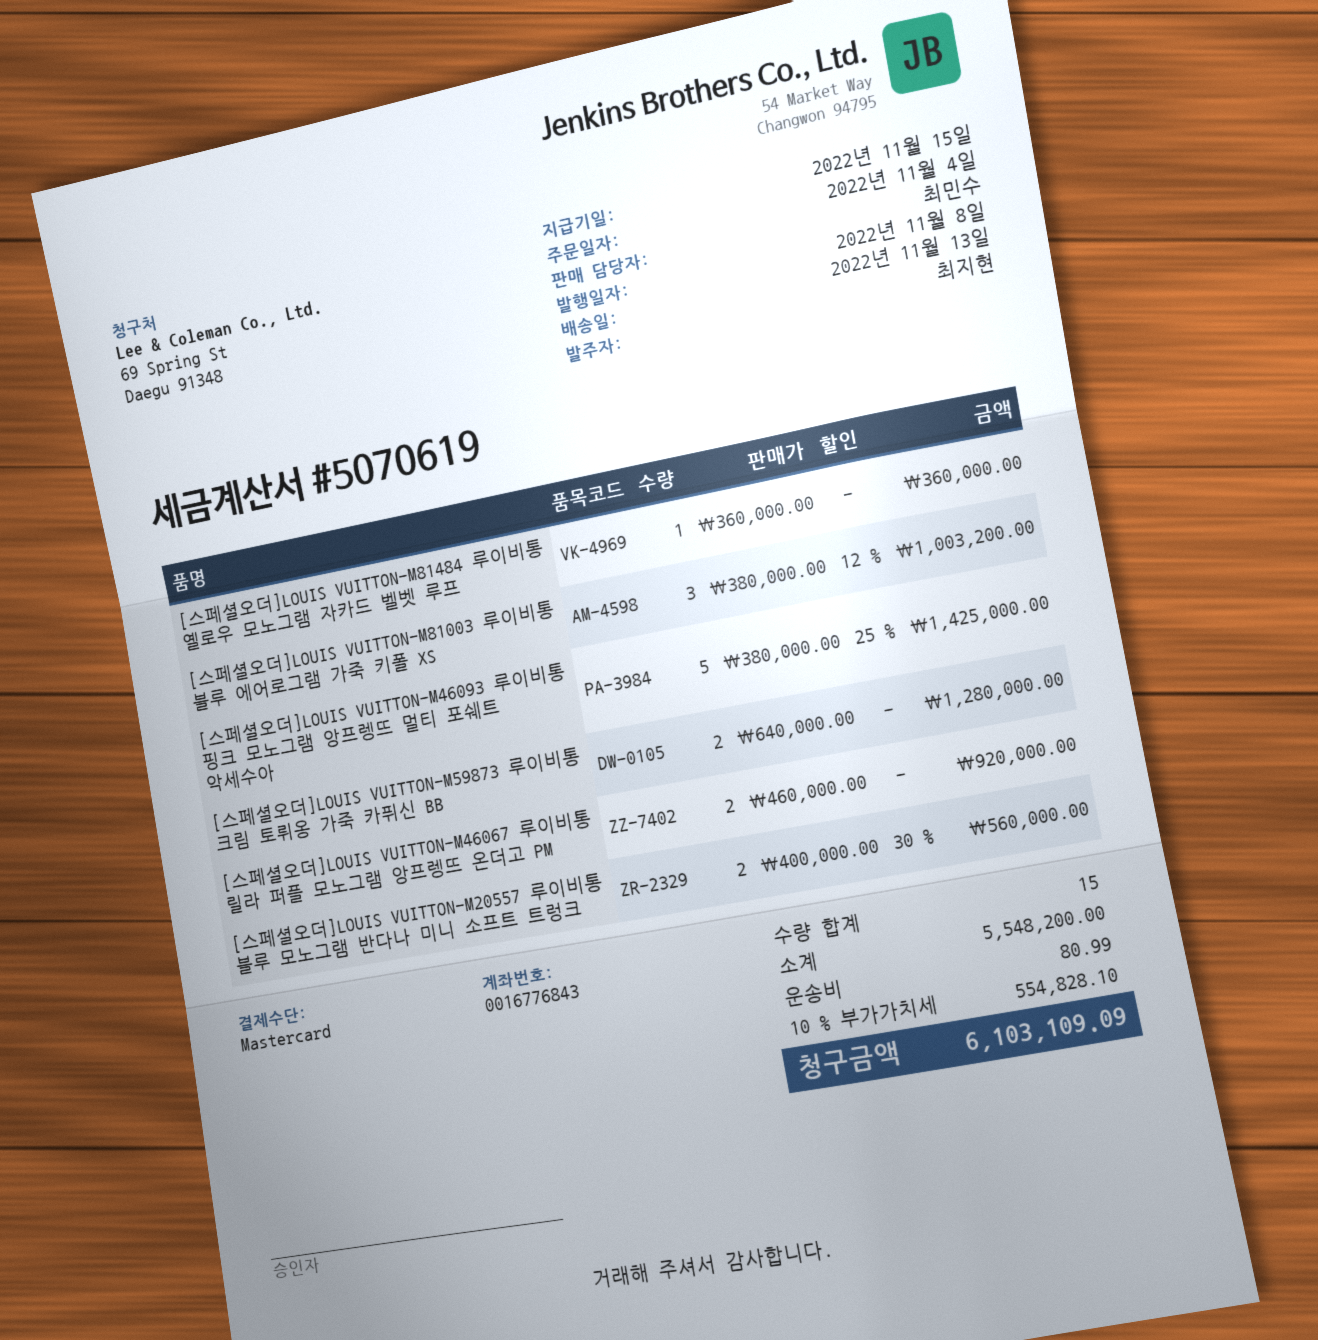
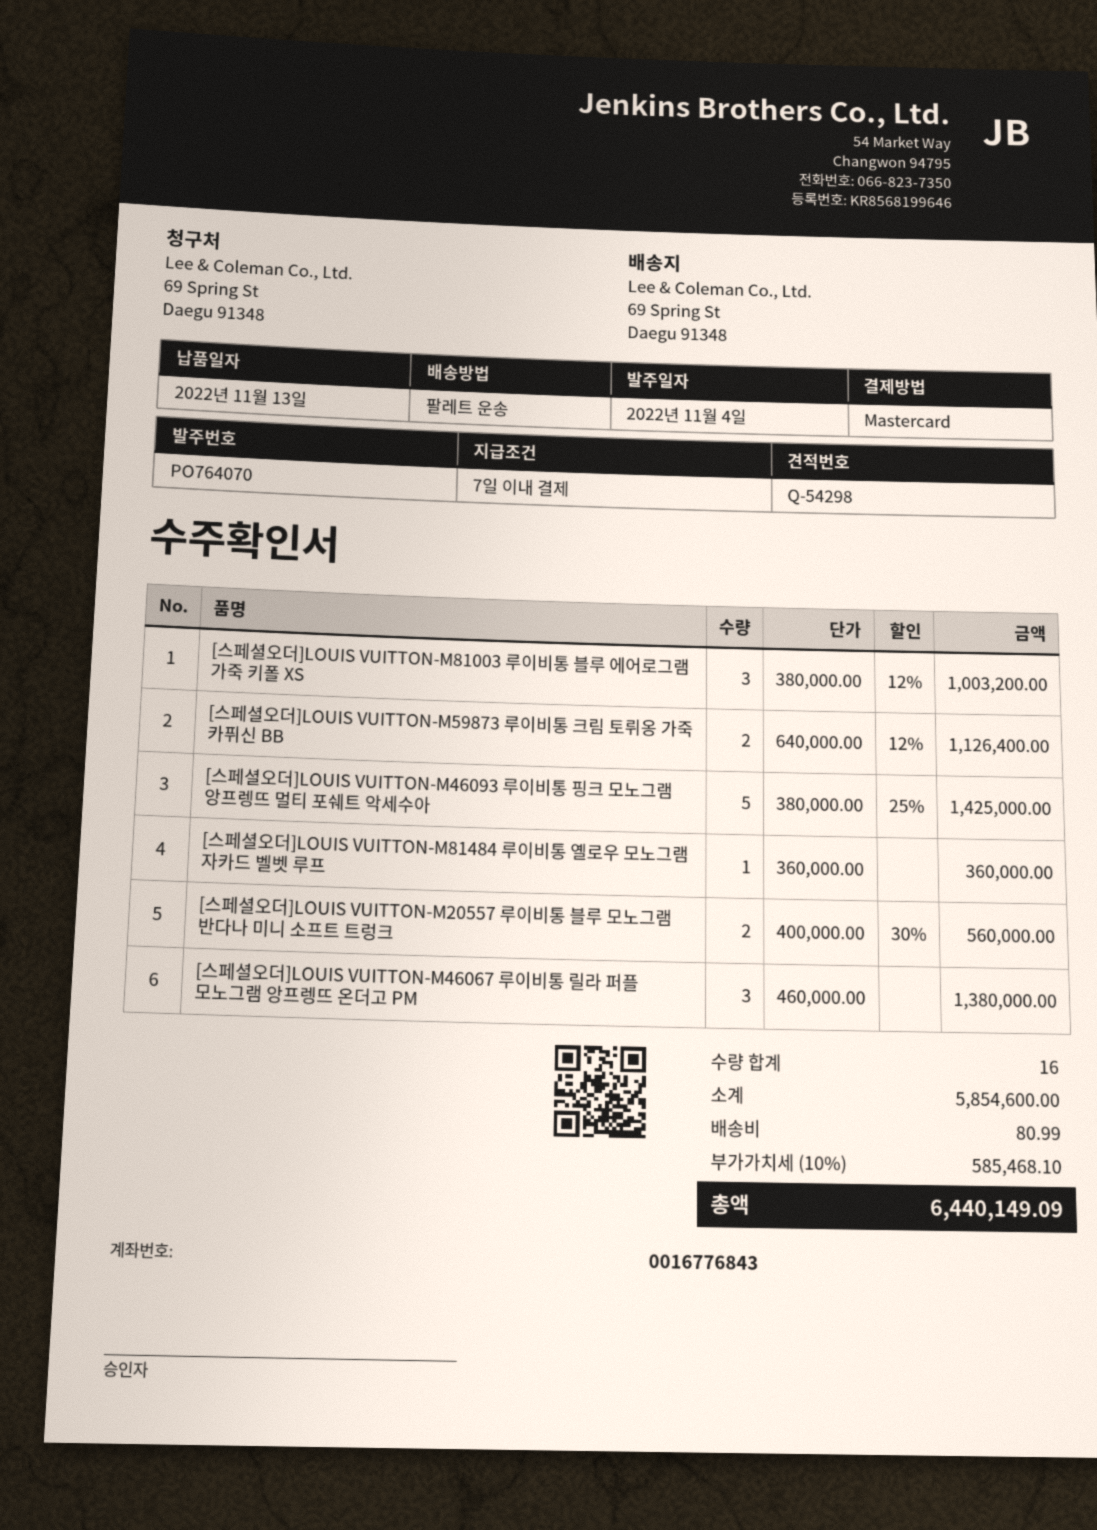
[스페셜오더]LOUIS VUITTON-M59873 루이비통 크림 토뤼옹 가죽 카퓌신 BB: 2 x 640000.00 = 1280000.00 -> 2 x 640000.00 - 12% = 1126400.00
[스페셜오더]LOUIS VUITTON-M46067 루이비통 릴라 퍼플 모노그램 앙프렝뜨 온더고 PM: 2 x 460000.00 = 920000.00 -> 3 x 460000.00 = 1380000.00
total quantity: 15 -> 16
subtotal: 5548200.00 -> 5854600.00
tax: 10% = 554828.10 -> 10% = 585468.10
total: 6103109.09 -> 6440149.09

